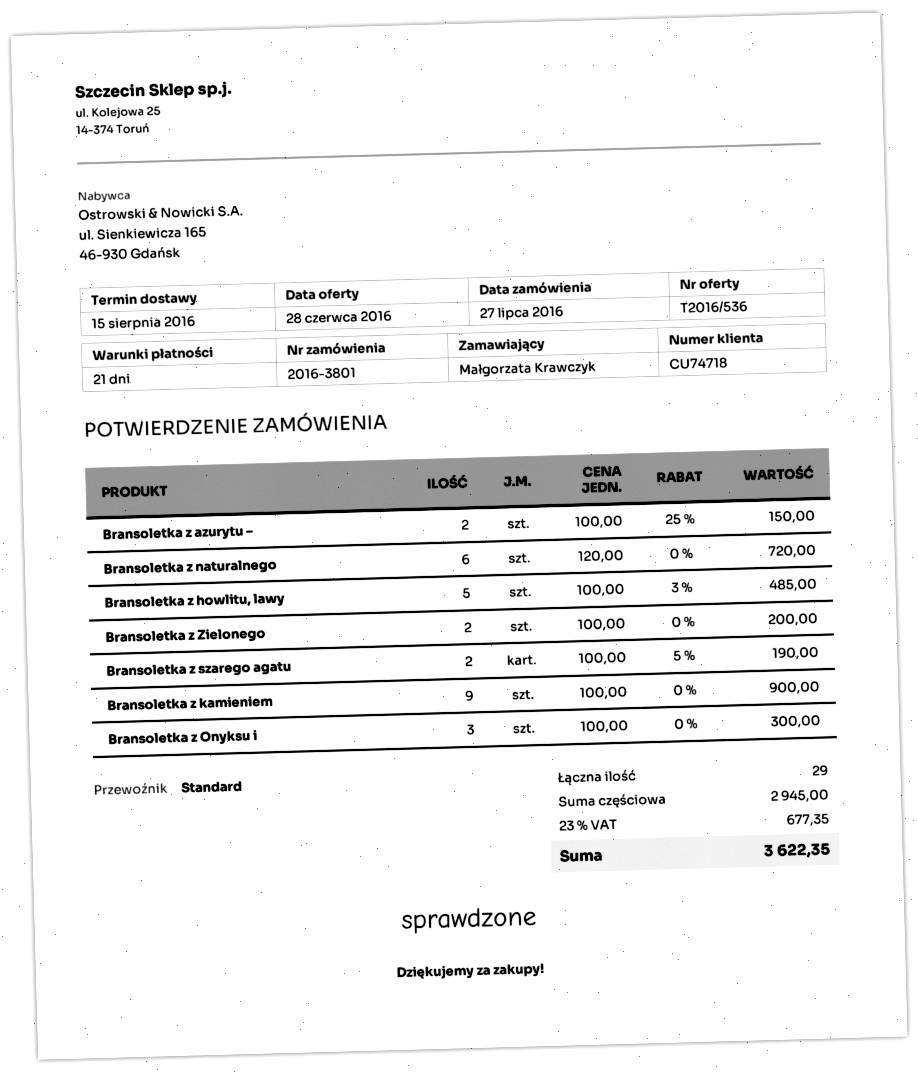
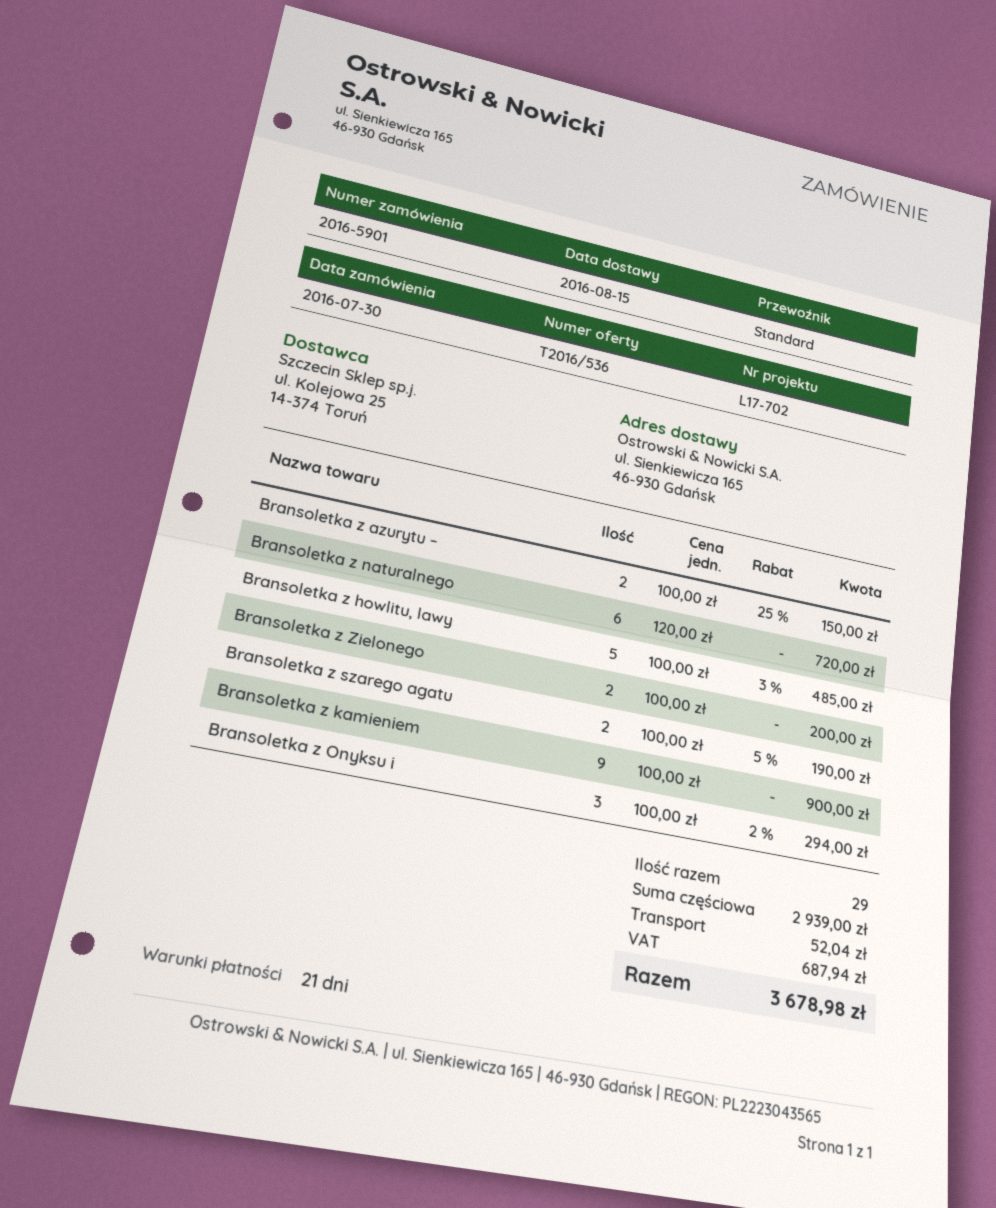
order number: 2016-3801 -> 2016-5901
order date: 2016-07-27 -> 2016-07-30
Bransoletka z Onyksu i: 3 x 100.00 = 300.00 -> 3 x 100.00 - 2% = 294.00
subtotal: 2945.00 -> 2939.00
shipping: none -> 52.04
tax: 677.35 -> 687.94
total: 3622.35 -> 3678.98

